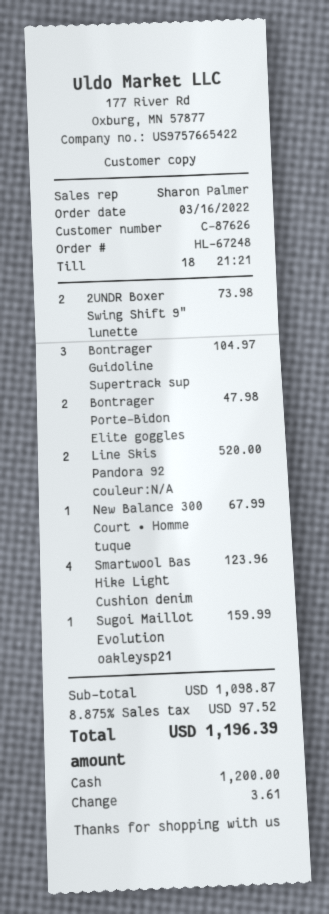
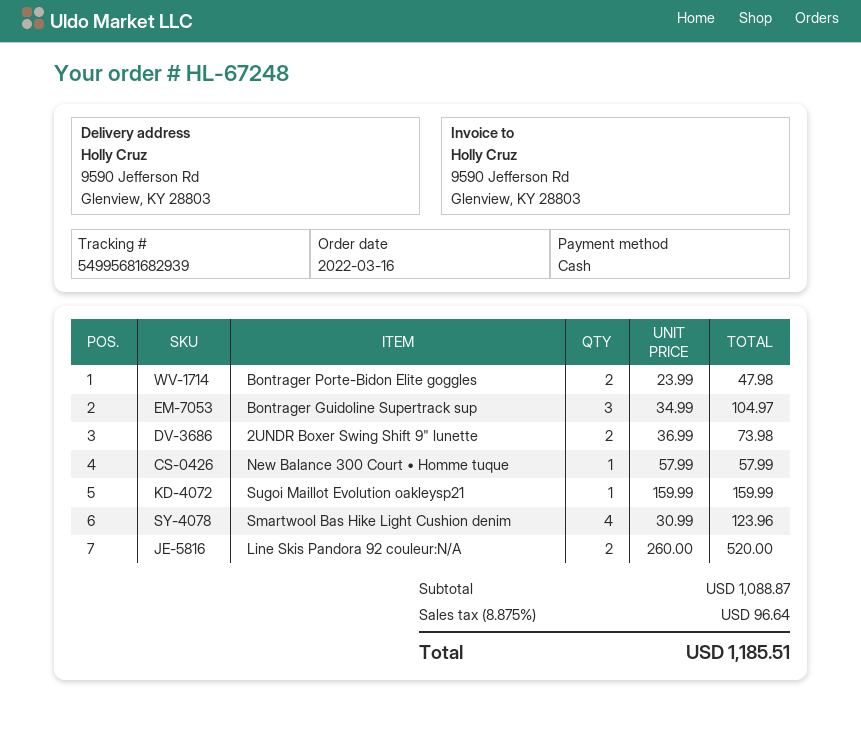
New Balance 300 Court • Homme tuque: 1 for 67.99 -> 1 for 57.99
subtotal: 1098.87 -> 1088.87
tax: 8.875% = 97.52 -> 8.875% = 96.64
total: 1196.39 -> 1185.51

